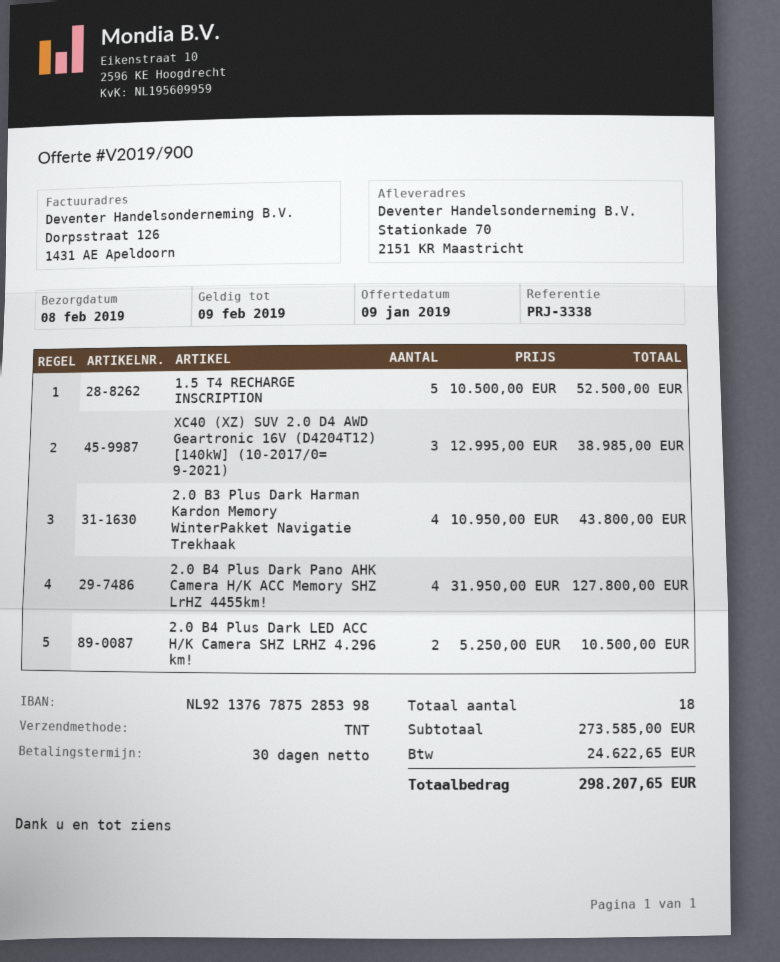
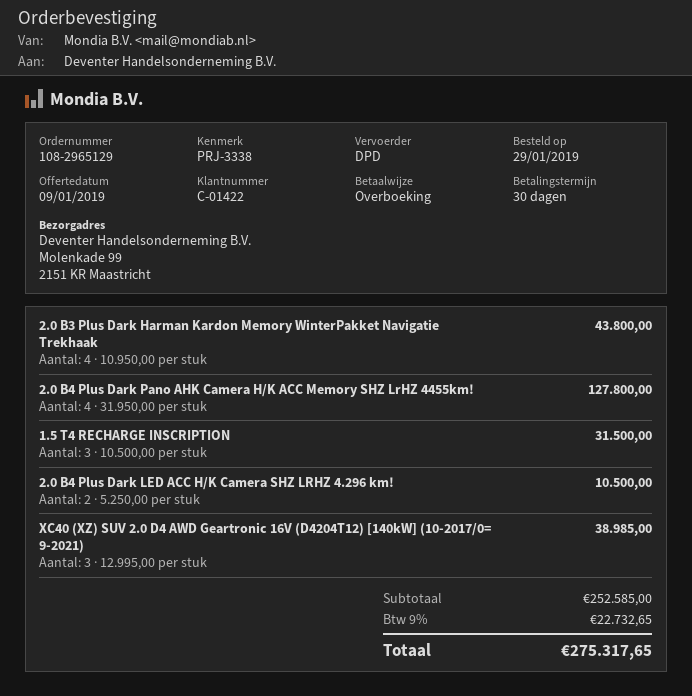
shipping method: TNT -> DPD
ship to: Stationkade 70, 2151 KR Maastricht -> Molenkade 99, 2151 KR Maastricht
1.5 T4 RECHARGE INSCRIPTION: 5 x 10500.00 = 52500.00 -> 3 x 10500.00 = 31500.00
subtotal: 273585.00 -> 252585.00
tax: 24622.65 -> 22732.65
total: 298207.65 -> 275317.65

